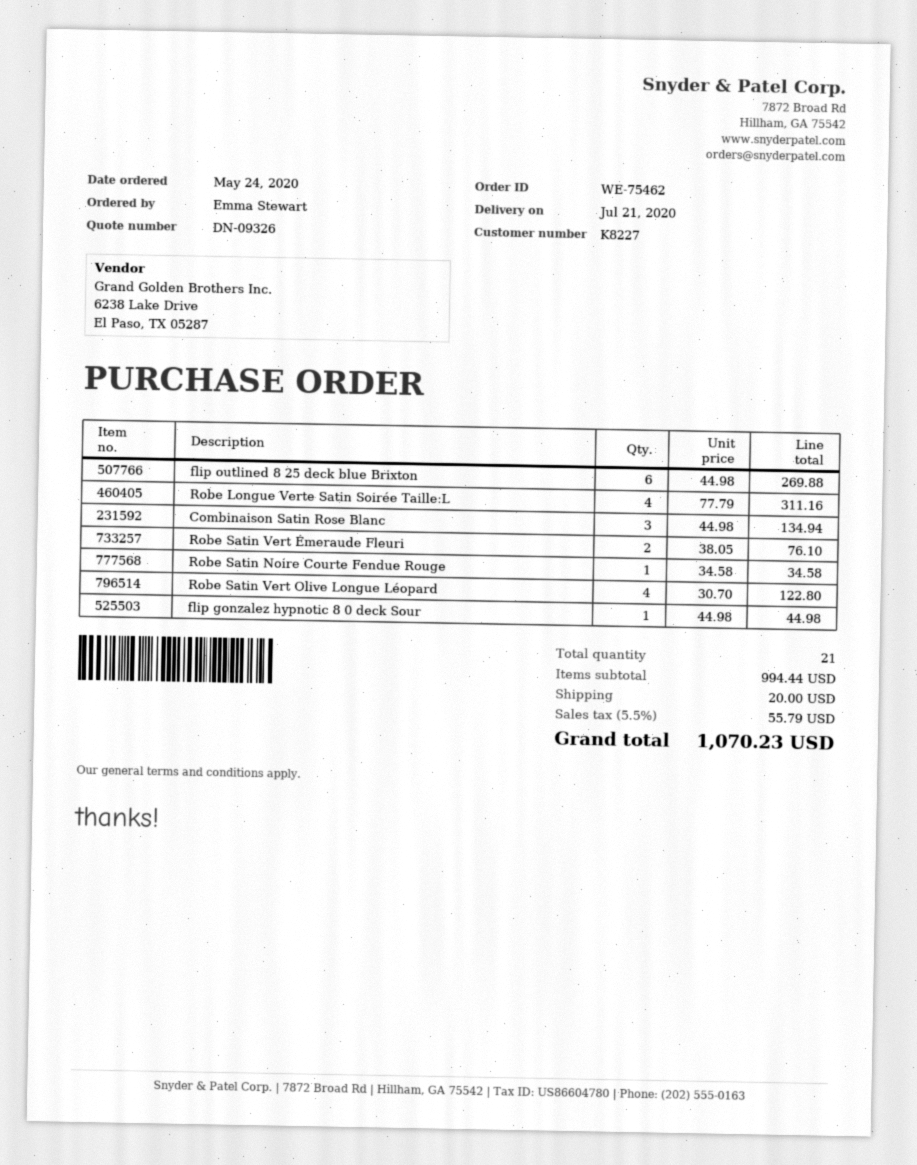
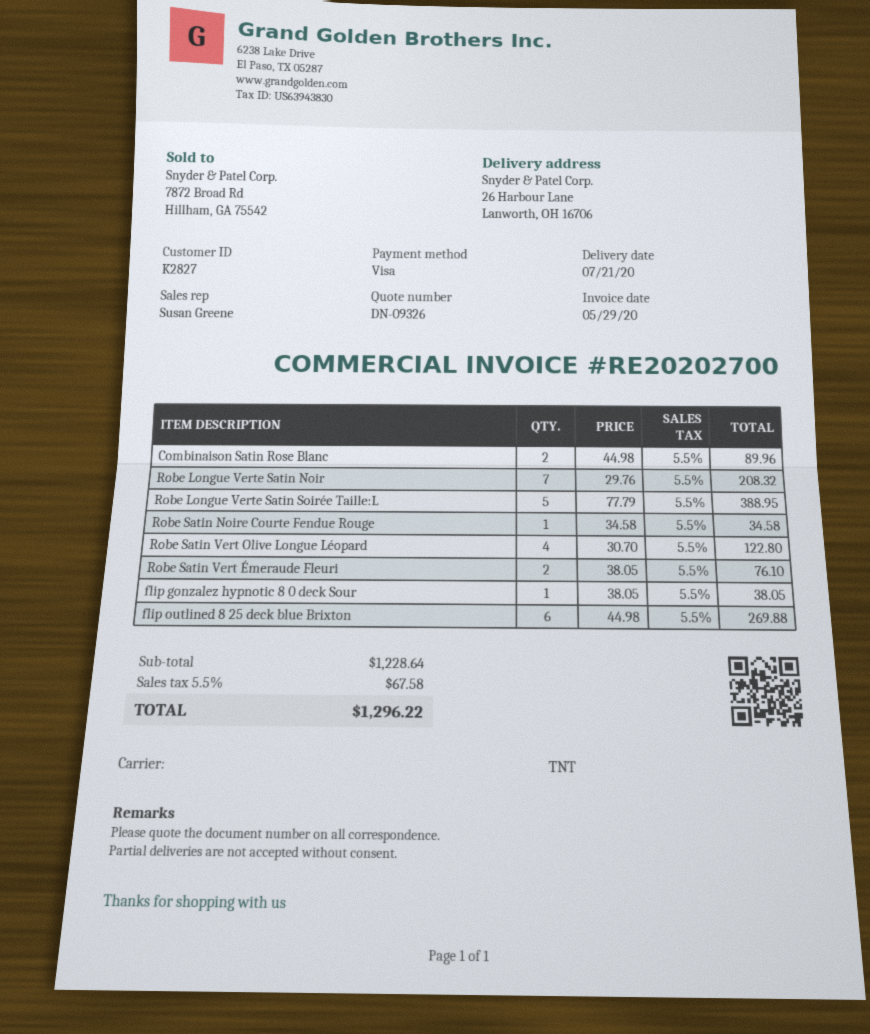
customer number: K8227 -> K2827
Robe Longue Verte Satin Soirée Taille:L: 4 x 77.79 = 311.16 -> 5 x 77.79 = 388.95
Combinaison Satin Rose Blanc: 3 x 44.98 = 134.94 -> 2 x 44.98 = 89.96
flip gonzalez hypnotic 8 0 deck Sour: 1 x 44.98 = 44.98 -> 1 x 38.05 = 38.05
Robe Longue Verte Satin Noir: none -> 7 x 29.76 = 208.32
subtotal: 994.44 -> 1228.64
shipping: 20.00 -> none
tax: 5.5% = 55.79 -> 5.5% = 67.58
total: 1070.23 -> 1296.22

